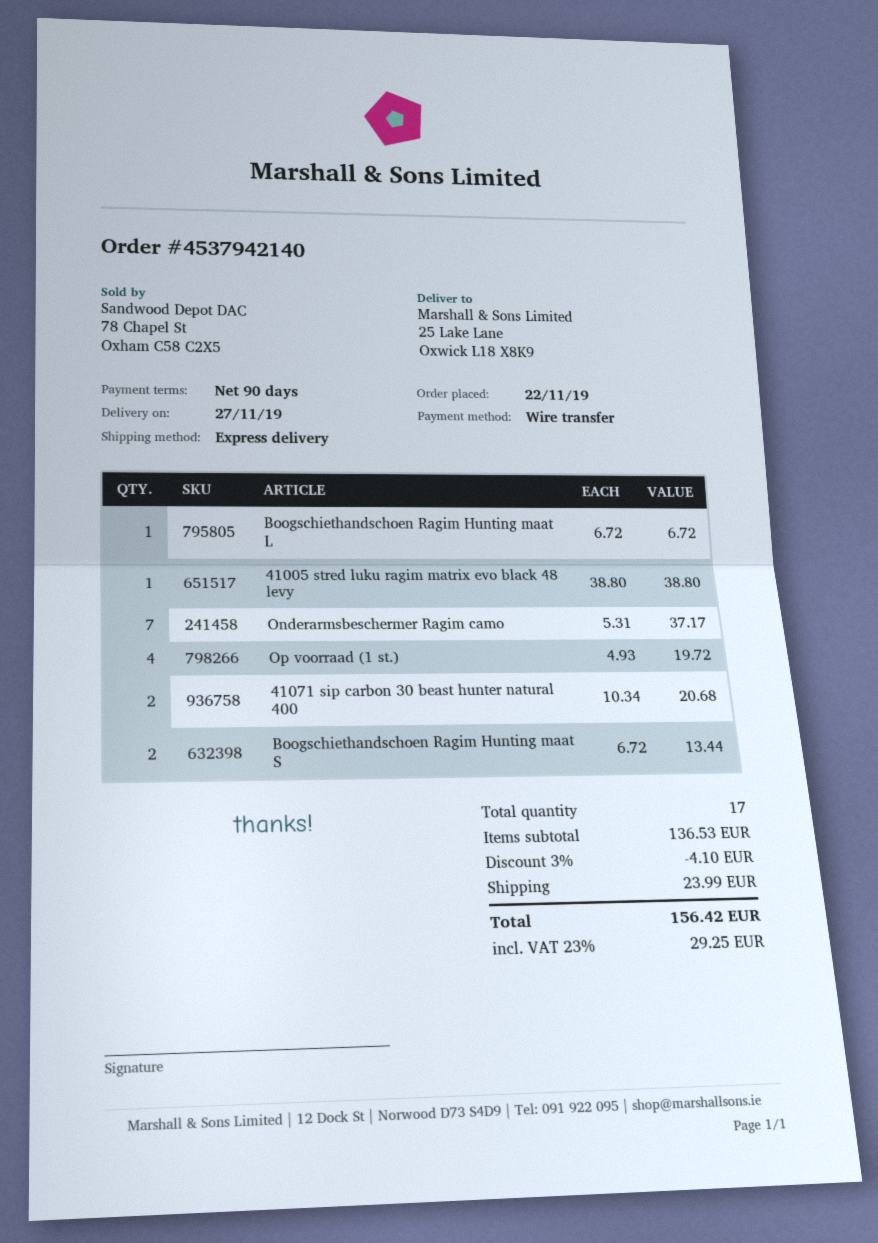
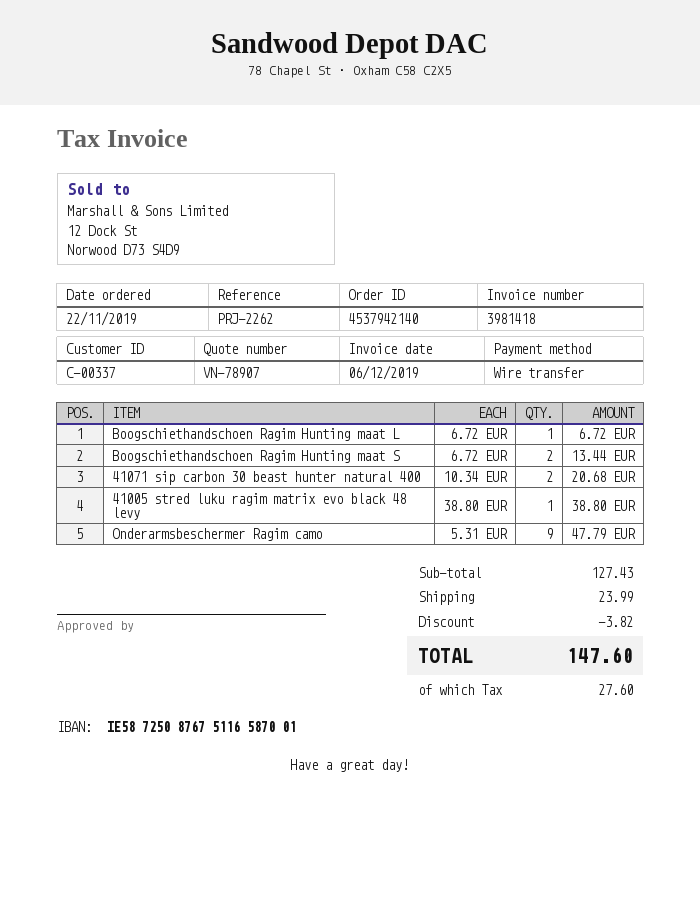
Onderarmsbeschermer Ragim camo: 7 x 5.31 = 37.17 -> 9 x 5.31 = 47.79
Op voorraad (1 st.): 4 x 4.93 = 19.72 -> none
subtotal: 136.53 -> 127.43
discount: 4.10 -> 3.82
tax: 29.25 -> 27.60
total: 156.42 -> 147.60

